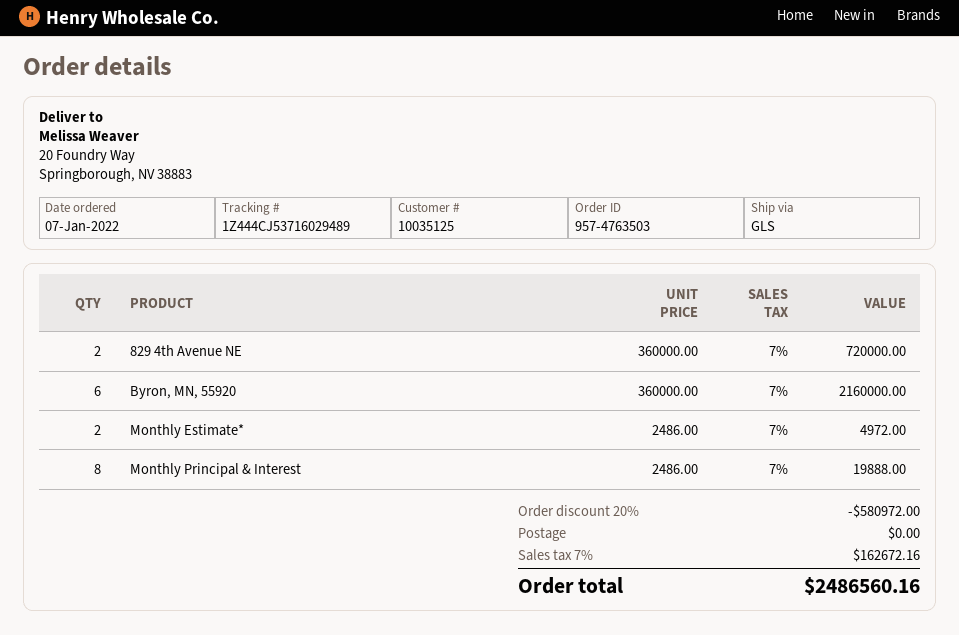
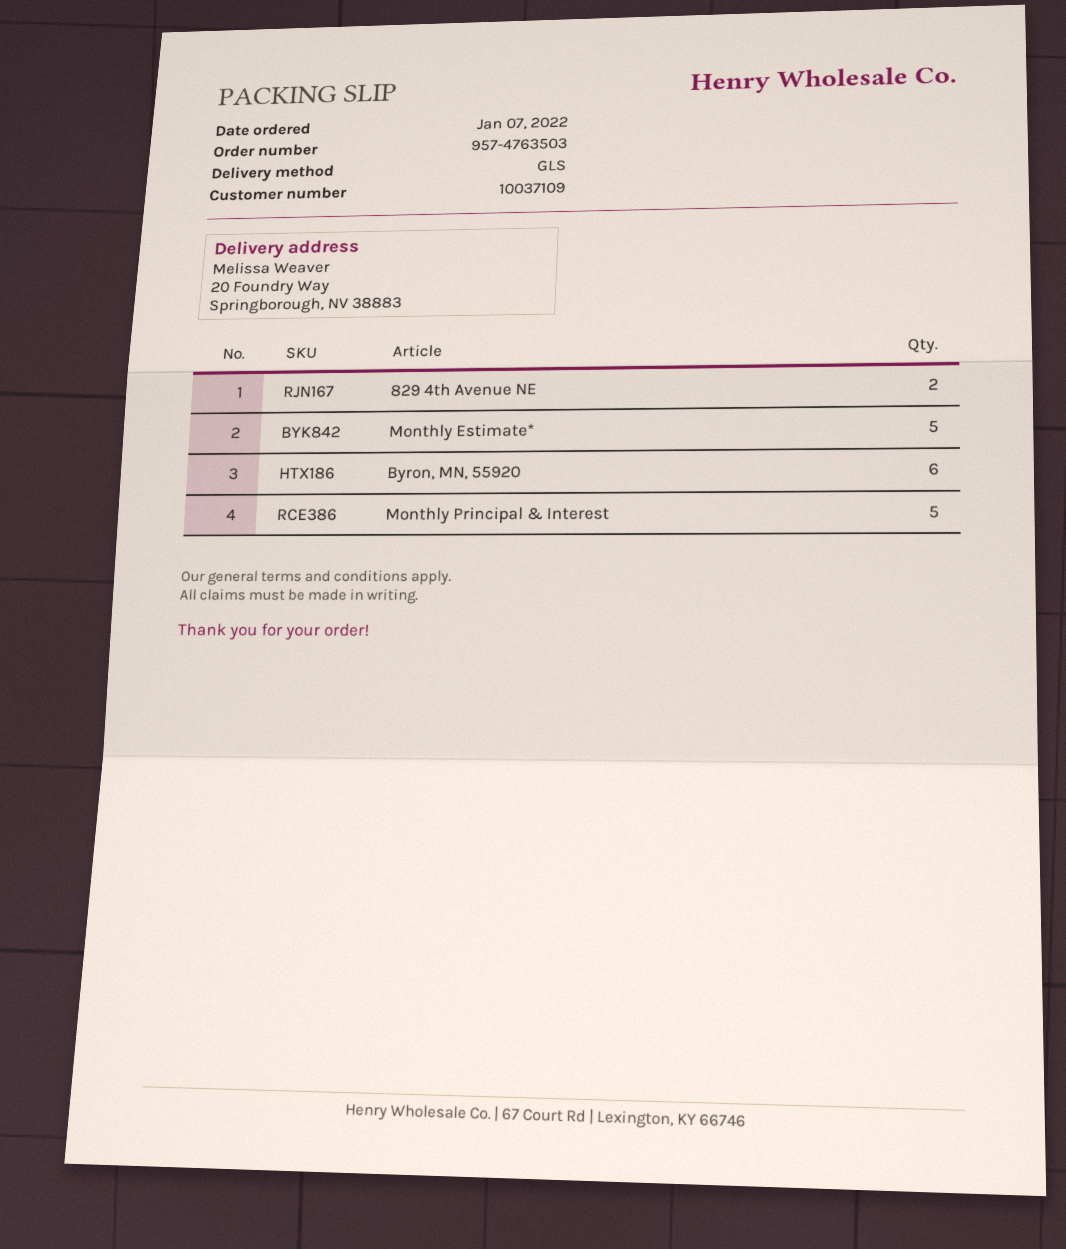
customer number: 10035125 -> 10037109
Monthly Estimate*: 2 -> 5
Monthly Principal & Interest: 8 -> 5

